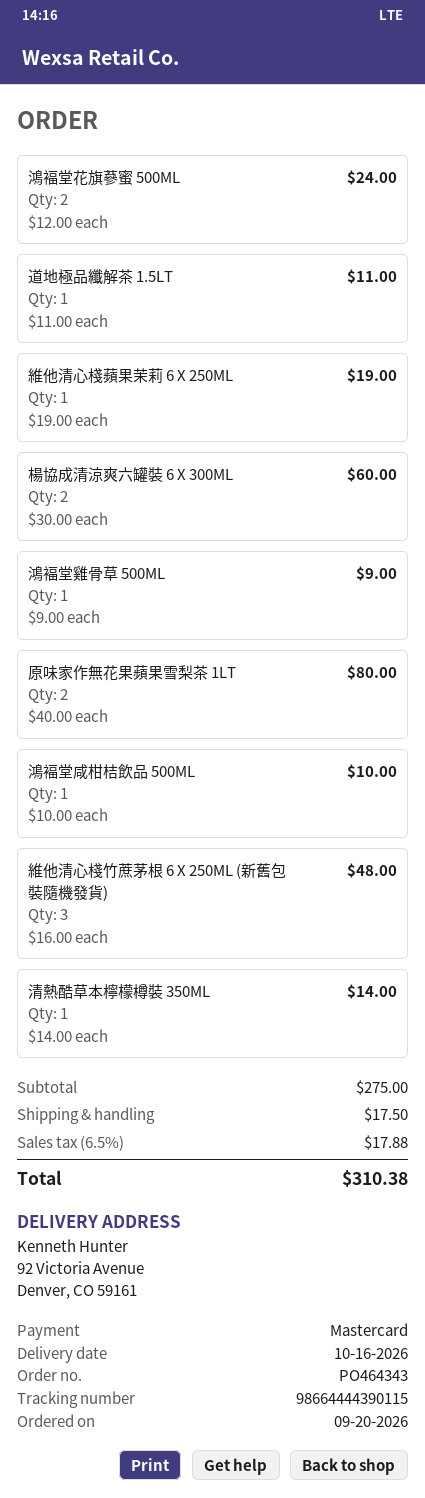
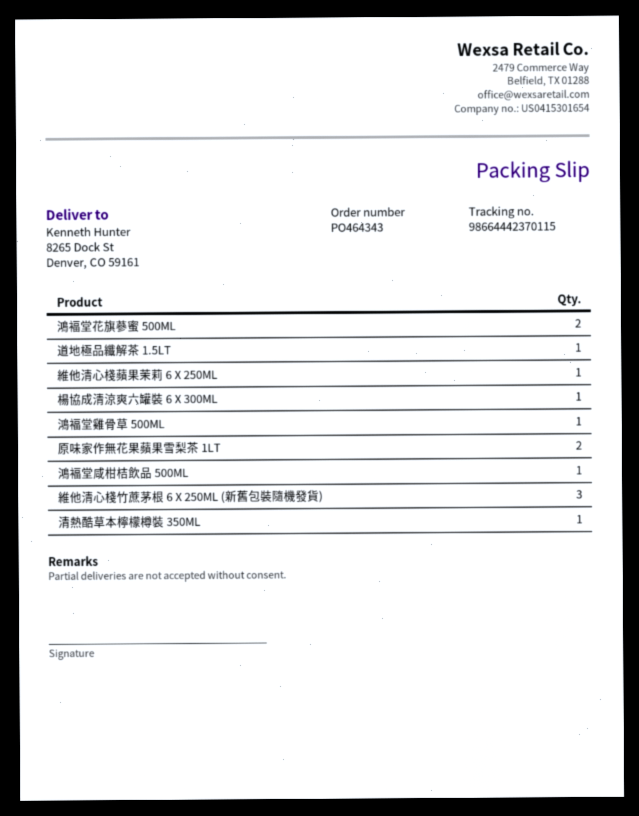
tracking number: 98664444390115 -> 98664442370115
ship to: 92 Victoria Avenue, Denver, CO 59161 -> 8265 Dock St, Denver, CO 59161
楊協成清涼爽六罐裝 6 X 300ML: 2 -> 1

